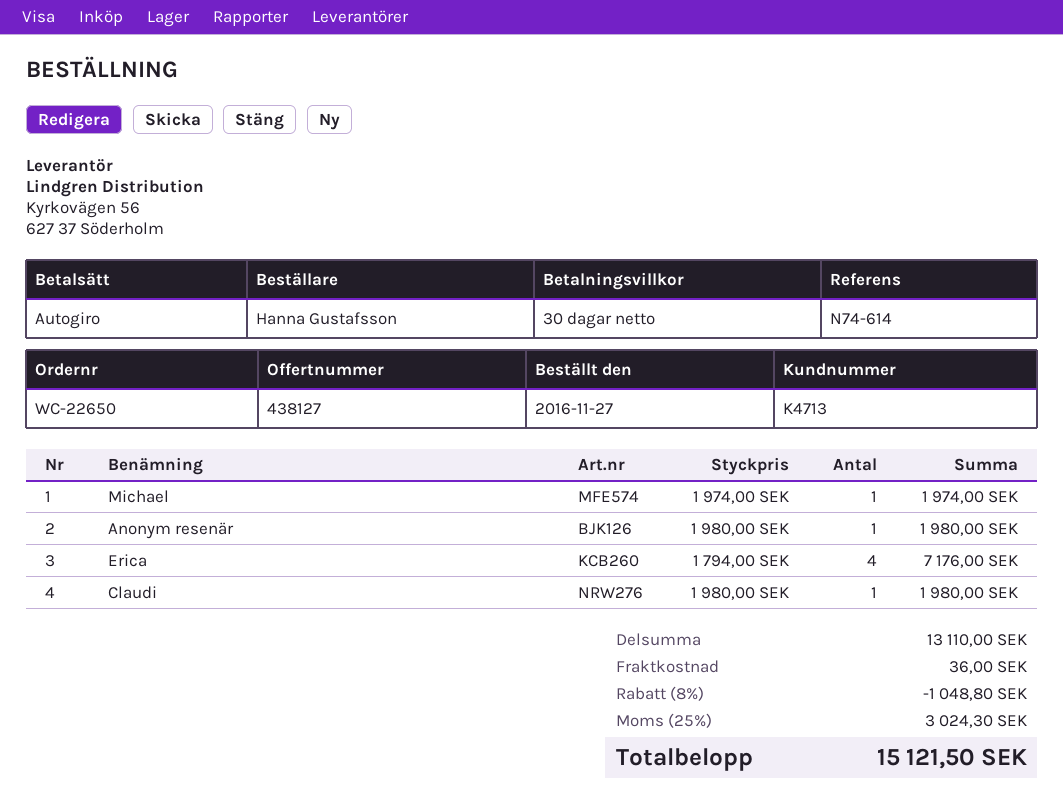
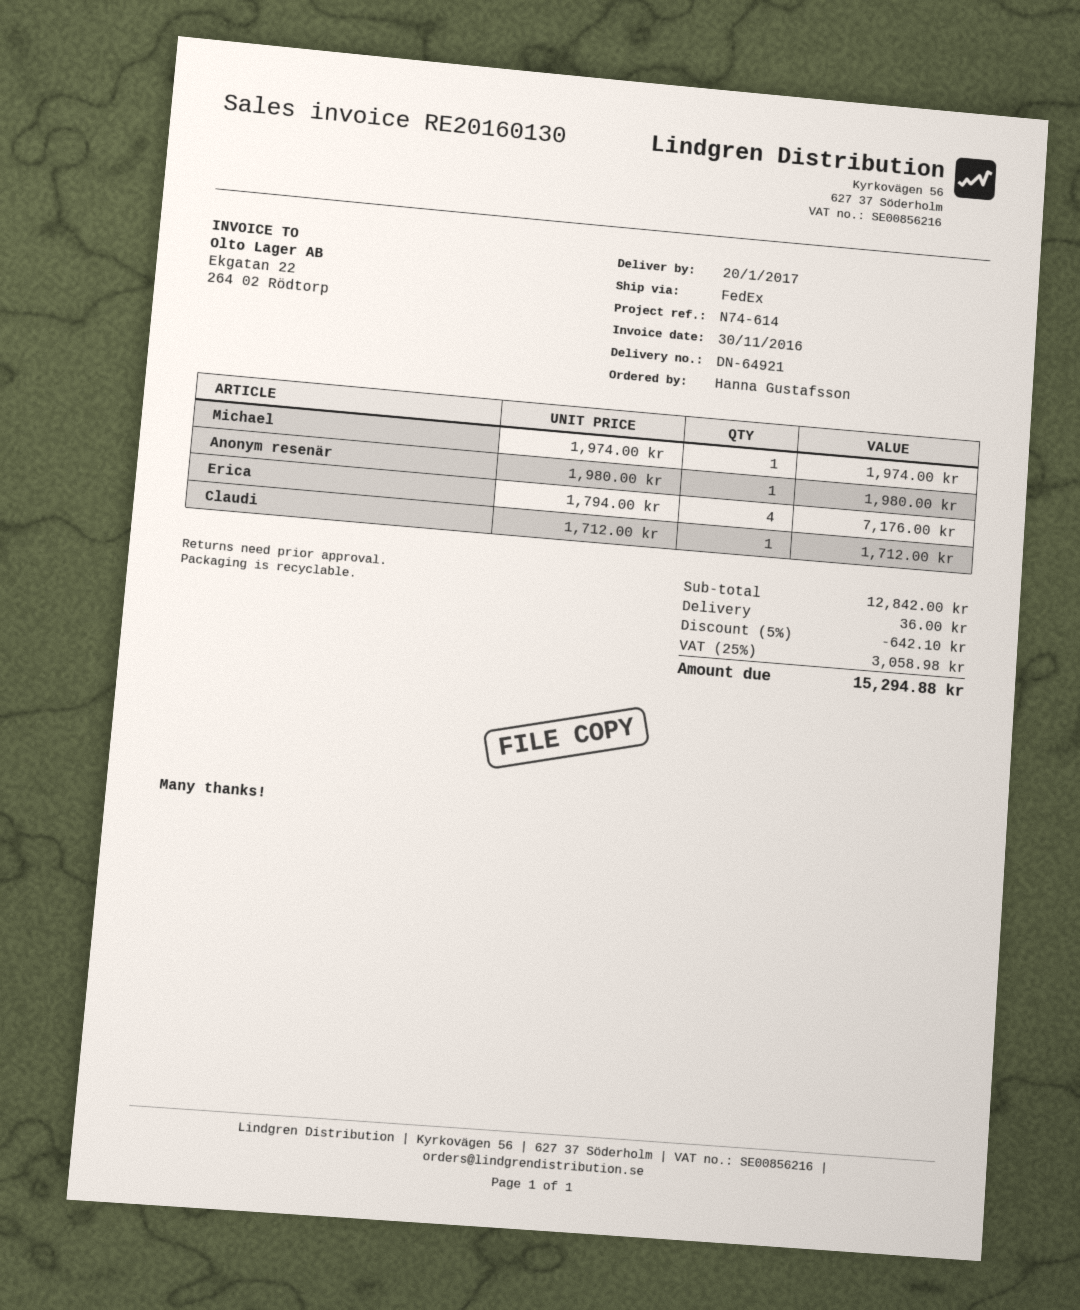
Claudi: 1 x 1980.00 = 1980.00 -> 1 x 1712.00 = 1712.00
subtotal: 13110.00 -> 12842.00
discount: 8% = 1048.80 -> 5% = 642.10
tax: 25% = 3024.30 -> 25% = 3058.98
total: 15121.50 -> 15294.88

